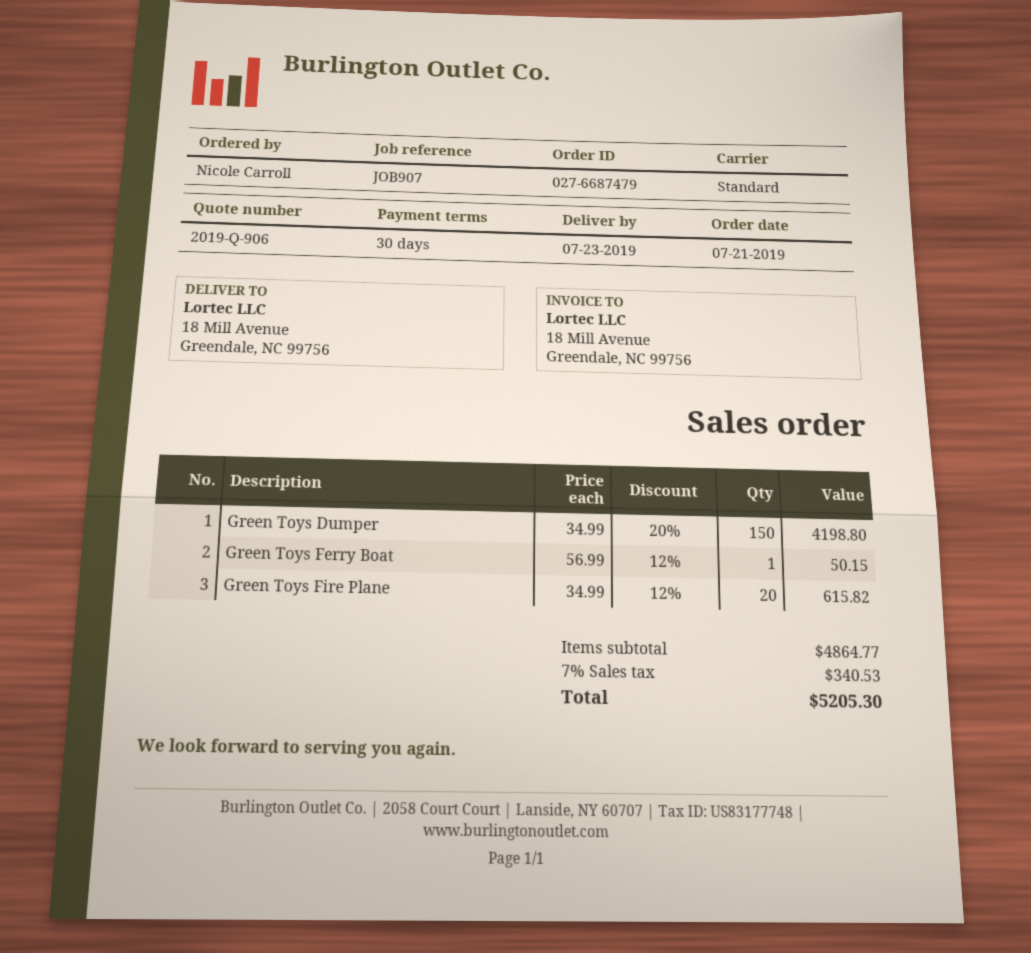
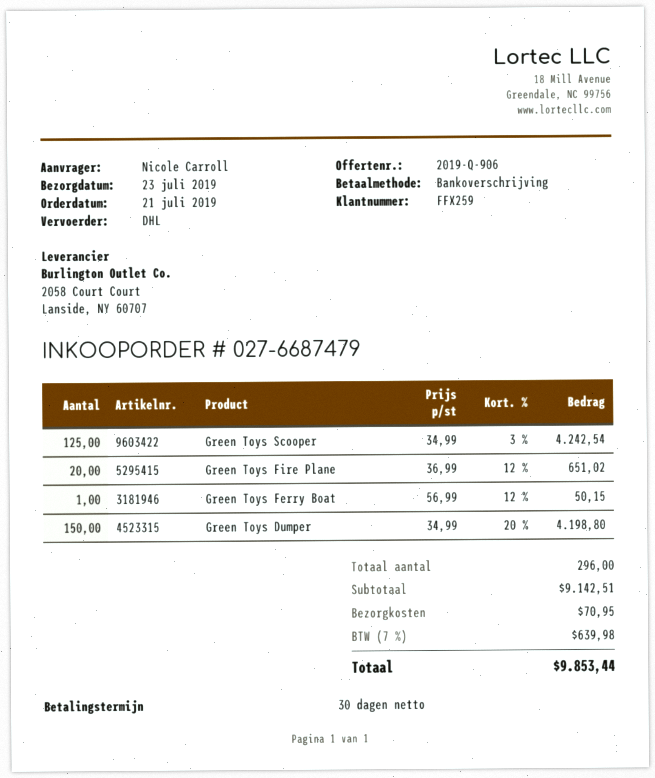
shipping method: standard -> DHL
Green Toys Fire Plane: 20 x 34.99 - 12% = 615.82 -> 20 x 36.99 - 12% = 651.02
Green Toys Scooper: none -> 125 x 34.99 - 3% = 4242.54
subtotal: 4864.77 -> 9142.51
shipping: none -> 70.95
tax: 7% = 340.53 -> 7% = 639.98
total: 5205.30 -> 9853.44

